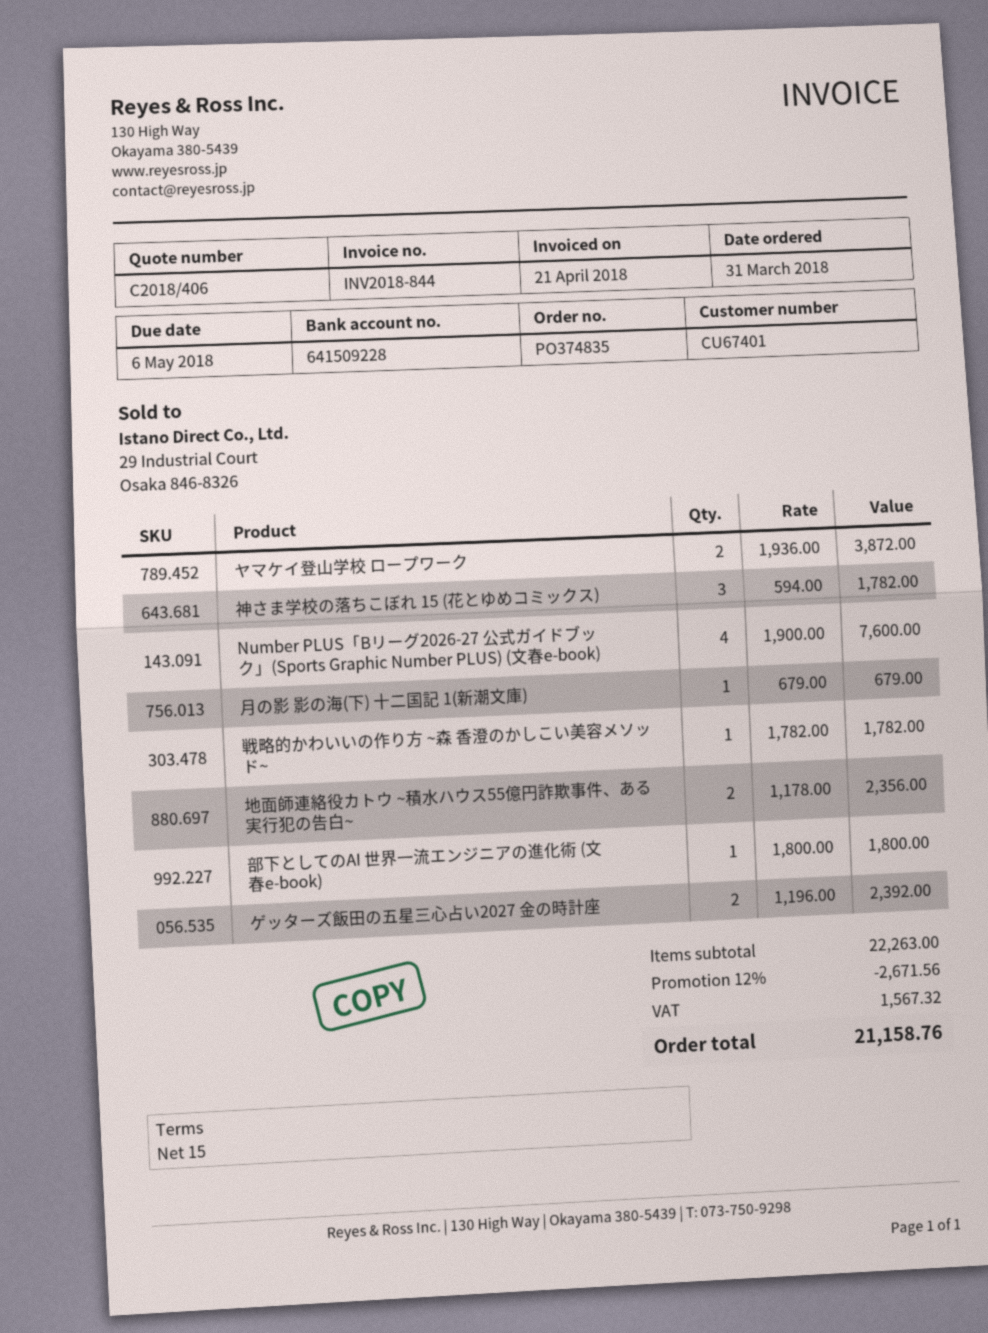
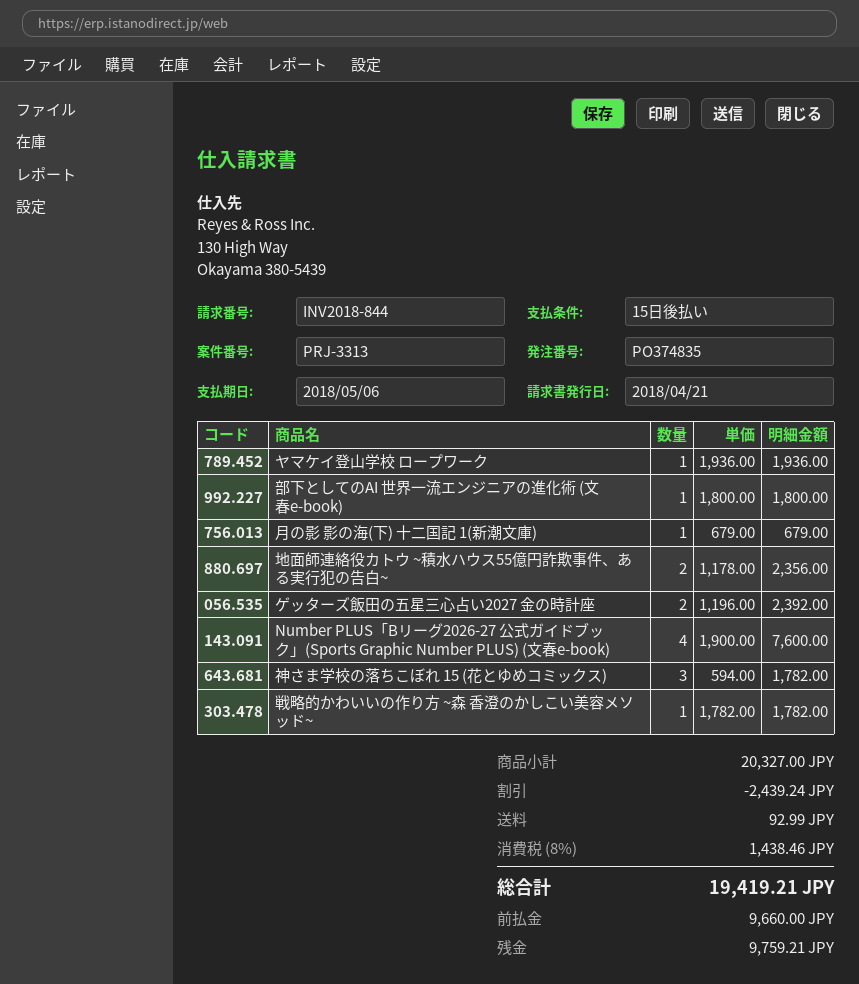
ヤマケイ登山学校 ロープワーク: 2 x 1936.00 = 3872.00 -> 1 x 1936.00 = 1936.00
subtotal: 22263.00 -> 20327.00
discount: 2671.56 -> 2439.24
shipping: none -> 92.99
tax: 1567.32 -> 1438.46
total: 21158.76 -> 19419.21

